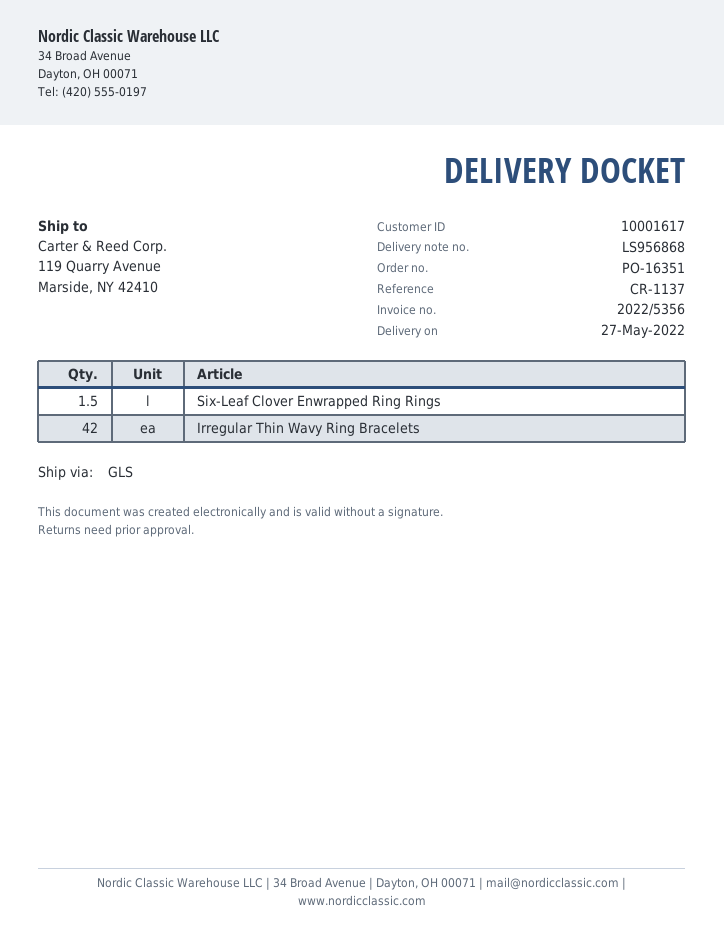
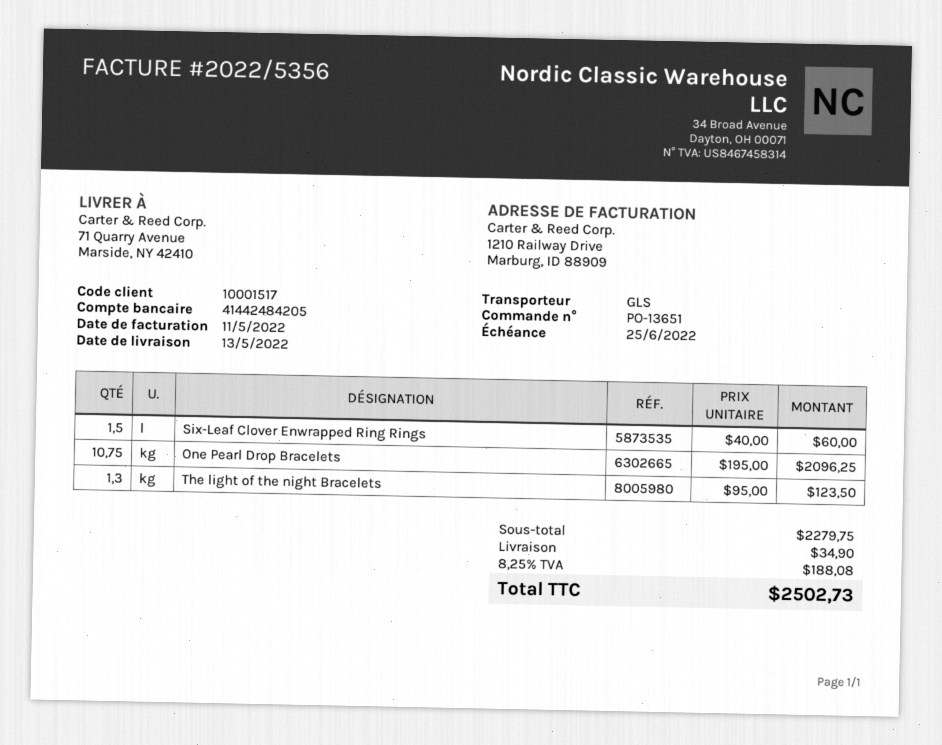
order number: PO-16351 -> PO-13651
delivery date: 2022-05-27 -> 2022-05-13
customer number: 10001617 -> 10001517
ship to: 119 Quarry Avenue, Marside, NY 42410 -> 71 Quarry Avenue, Marside, NY 42410
Irregular Thin Wavy Ring Bracelets: 42 -> none
One Pearl Drop Bracelets: none -> 10.75
The light of the night Bracelets: none -> 1.3

